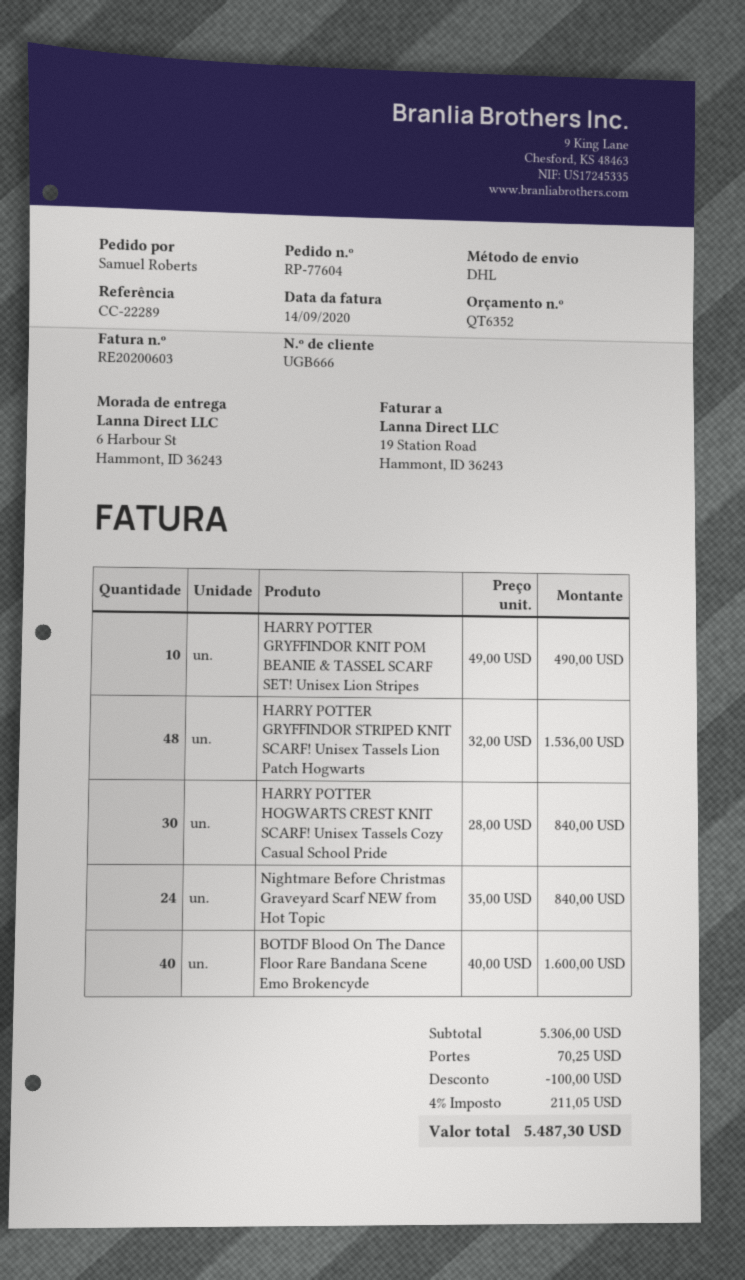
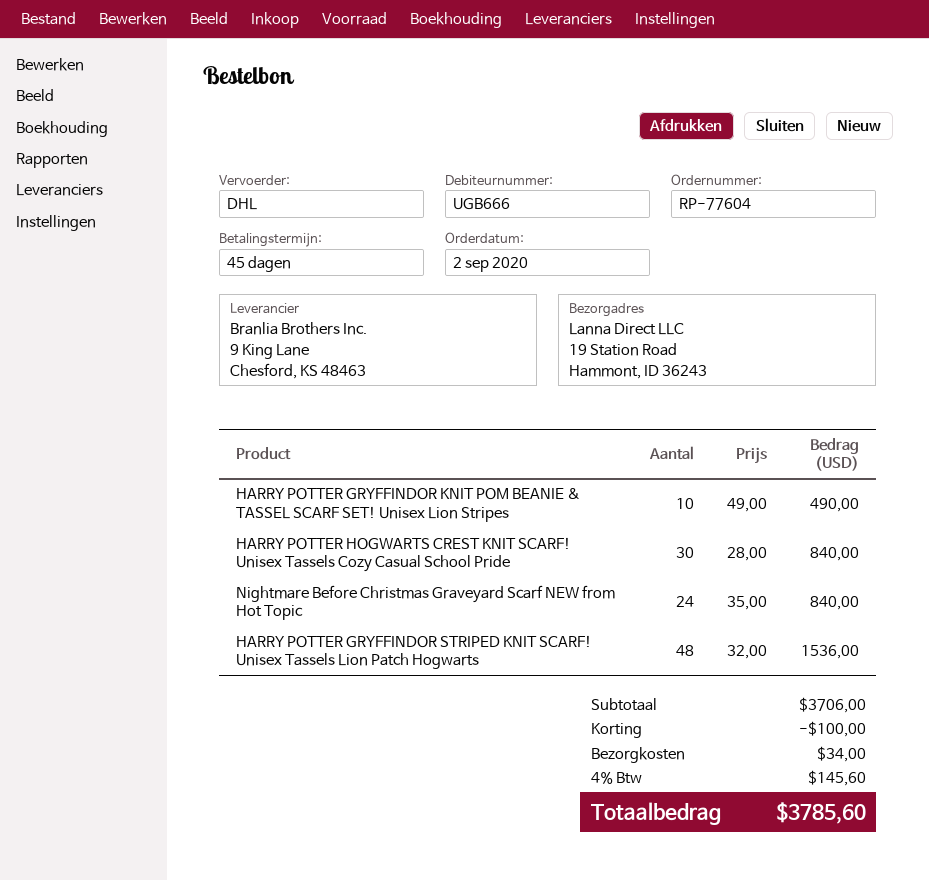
ship to: 6 Harbour St, Hammont, ID 36243 -> 19 Station Road, Hammont, ID 36243
BOTDF Blood On The Dance Floor Rare Bandana Scene Emo Brokencyde: 40 x 40.00 = 1600.00 -> none
subtotal: 5306.00 -> 3706.00
shipping: 70.25 -> 34.00
tax: 4% = 211.05 -> 4% = 145.60
total: 5487.30 -> 3785.60

